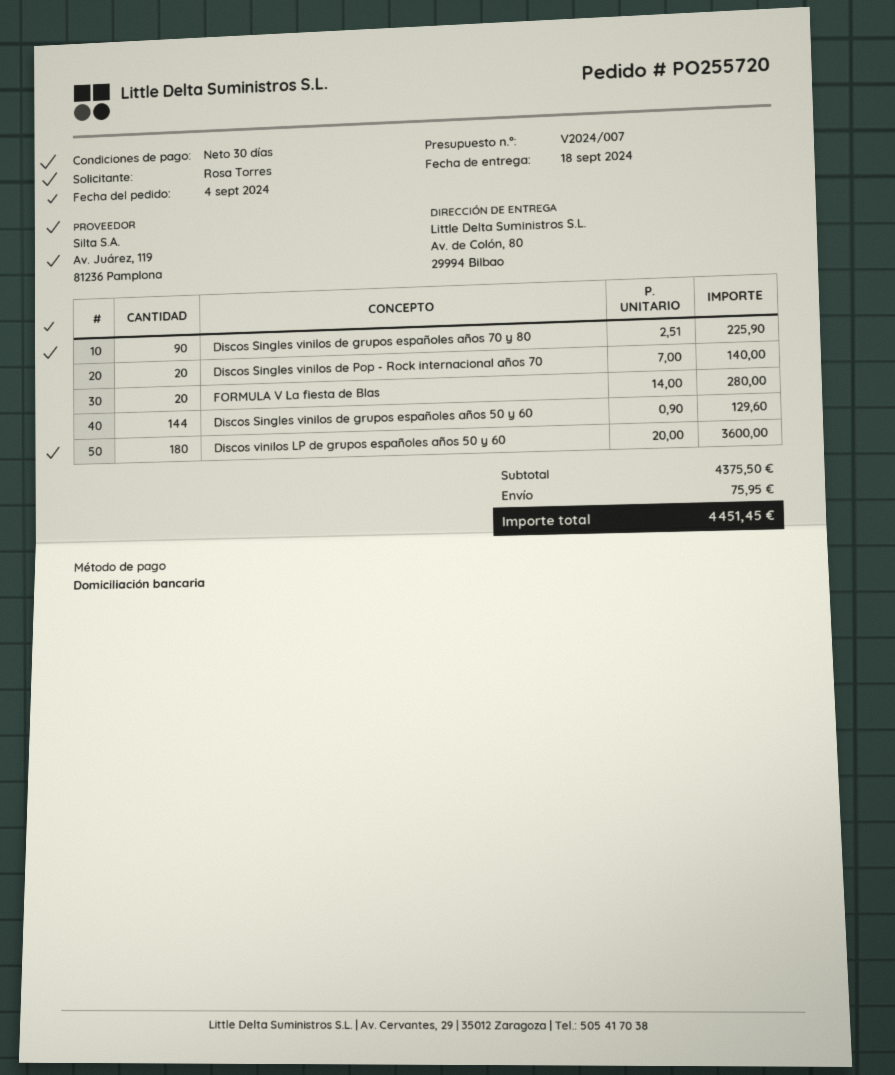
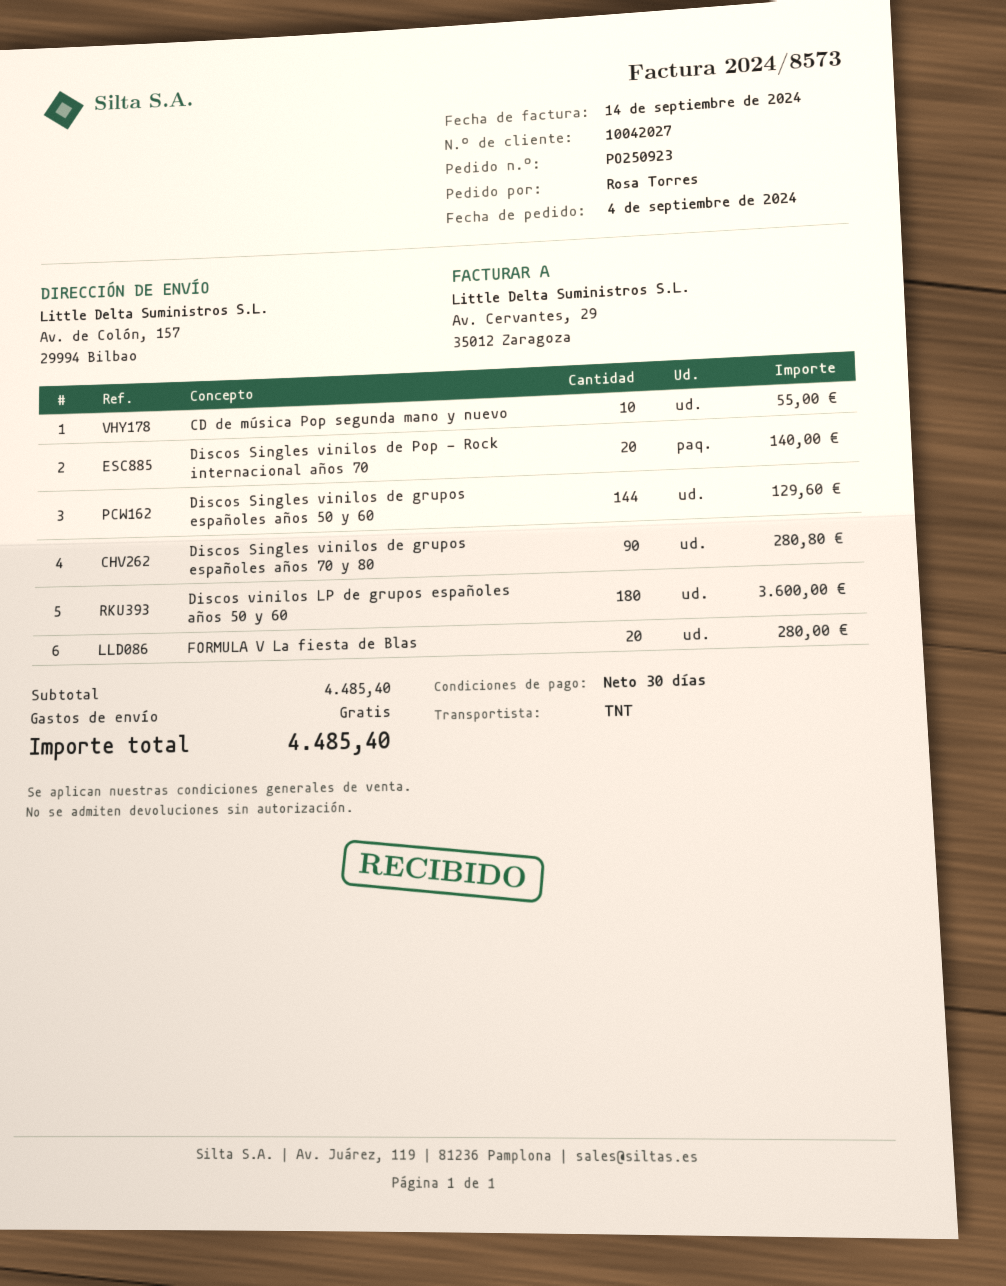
order number: PO255720 -> PO250923
ship to: Av. de Colón, 80, 29994 Bilbao -> Av. de Colón, 157, 29994 Bilbao
Discos Singles vinilos de grupos españoles años 70 y 80: 90 for 225.90 -> 90 for 280.80
CD de música Pop segunda mano y nuevo: none -> 10 for 55.00
subtotal: 4375.50 -> 4485.40
shipping: 75.95 -> 0.00
total: 4451.45 -> 4485.40

